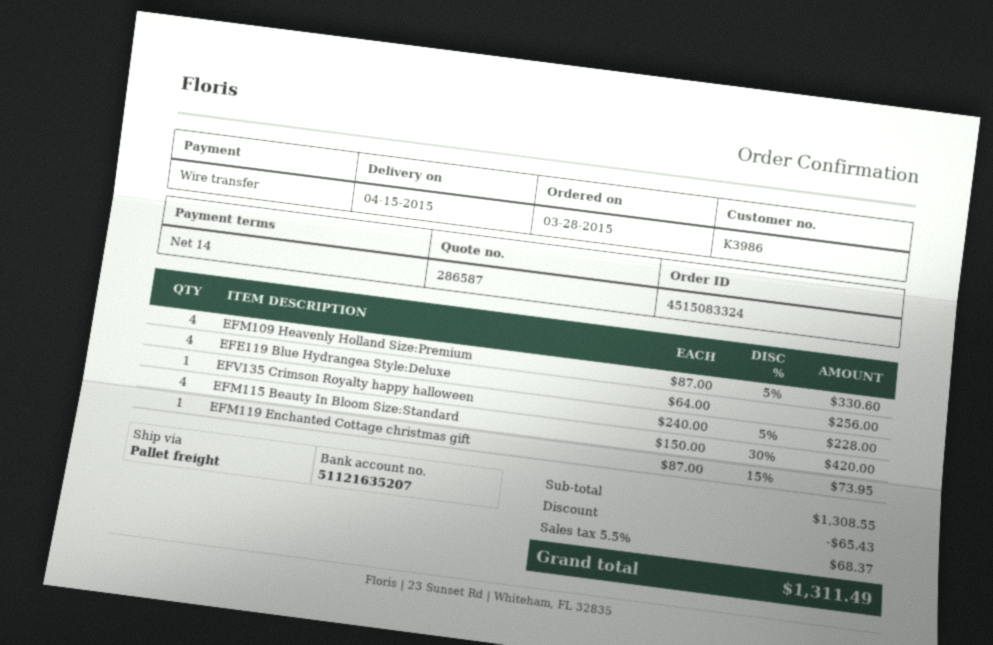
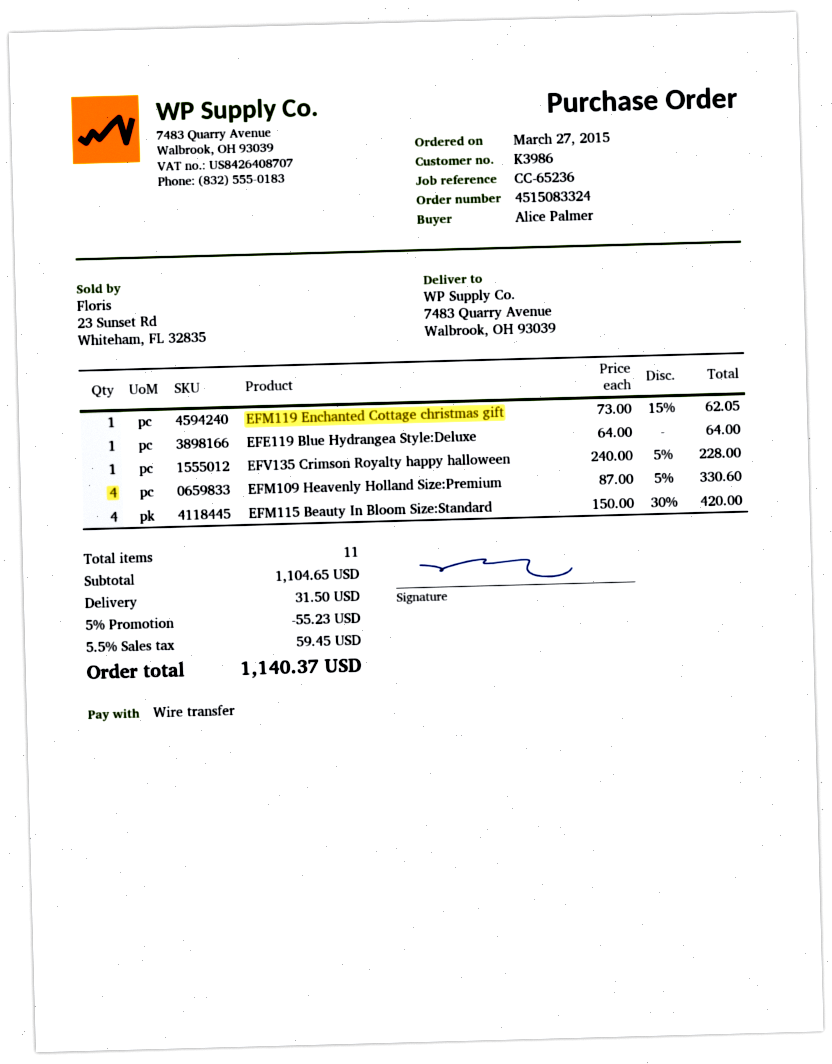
order date: 2015-03-28 -> 2015-03-27
EFE119 Blue Hydrangea Style:Deluxe: 4 x 64.00 = 256.00 -> 1 x 64.00 = 64.00
EFM119 Enchanted Cottage christmas gift: 1 x 87.00 - 15% = 73.95 -> 1 x 73.00 - 15% = 62.05
subtotal: 1308.55 -> 1104.65
discount: 65.43 -> 55.23
shipping: none -> 31.50
tax: 5.5% = 68.37 -> 5.5% = 59.45
total: 1311.49 -> 1140.37

